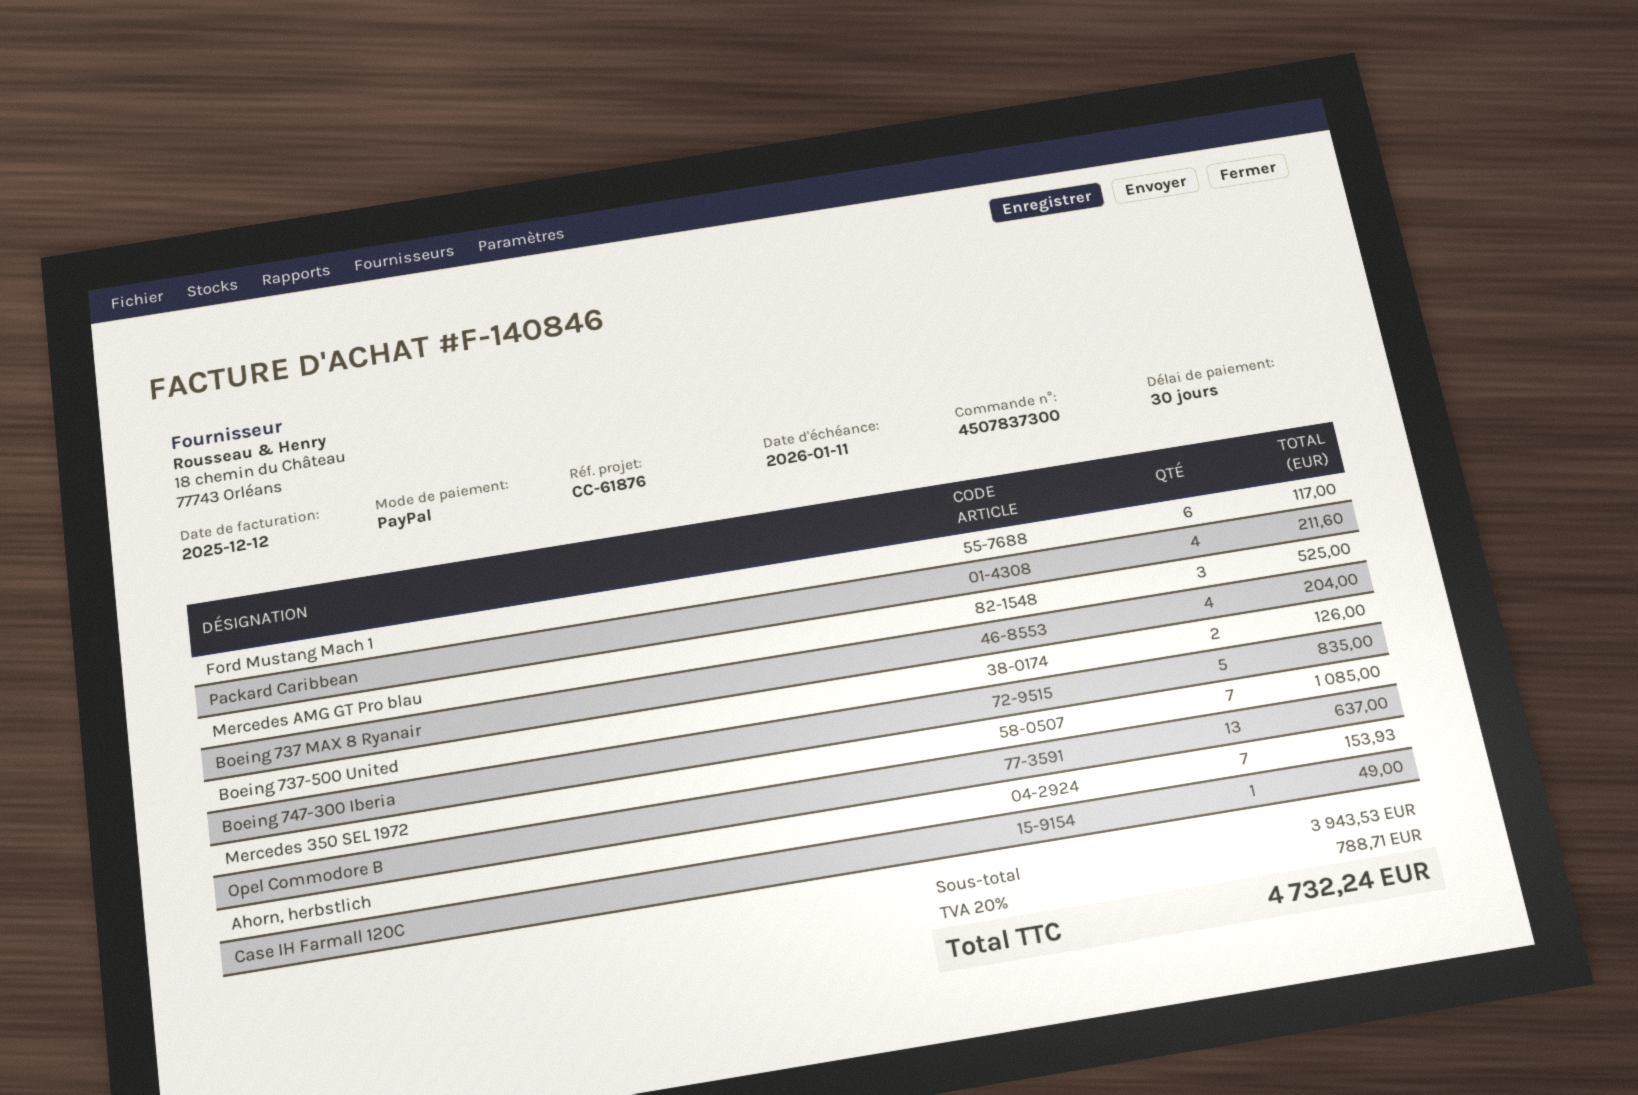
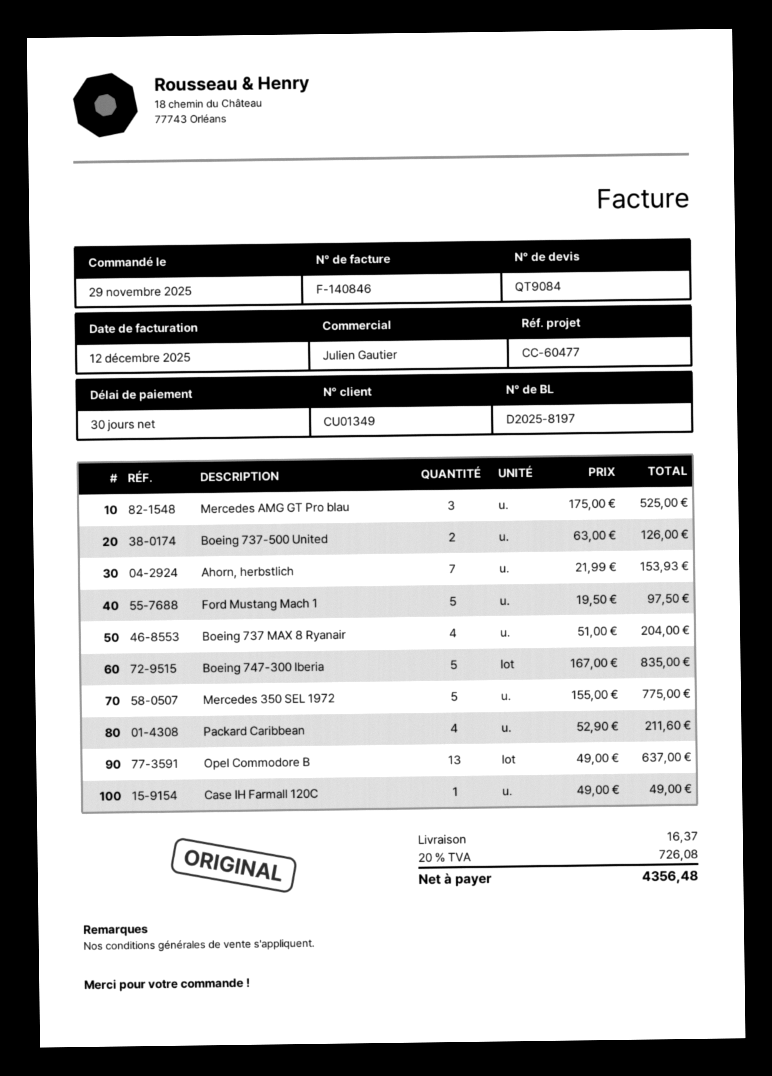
reference: CC-61876 -> CC-60477
Ford Mustang Mach 1: 6 for 117.00 -> 5 for 97.50
Mercedes 350 SEL 1972: 7 for 1085.00 -> 5 for 775.00
shipping: none -> 16.37
tax: 20% = 788.71 -> 20% = 726.08
total: 4732.24 -> 4356.48

